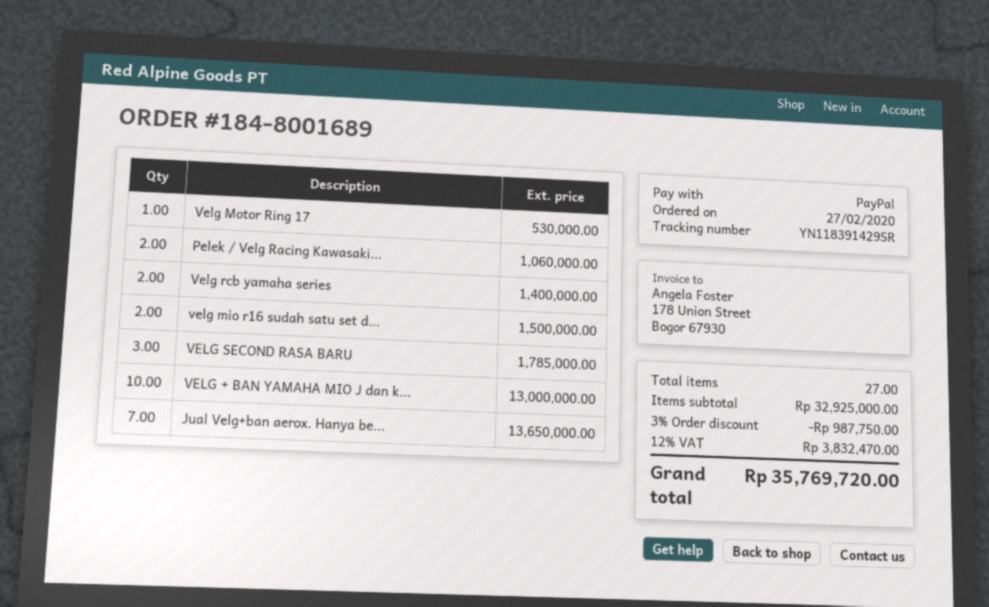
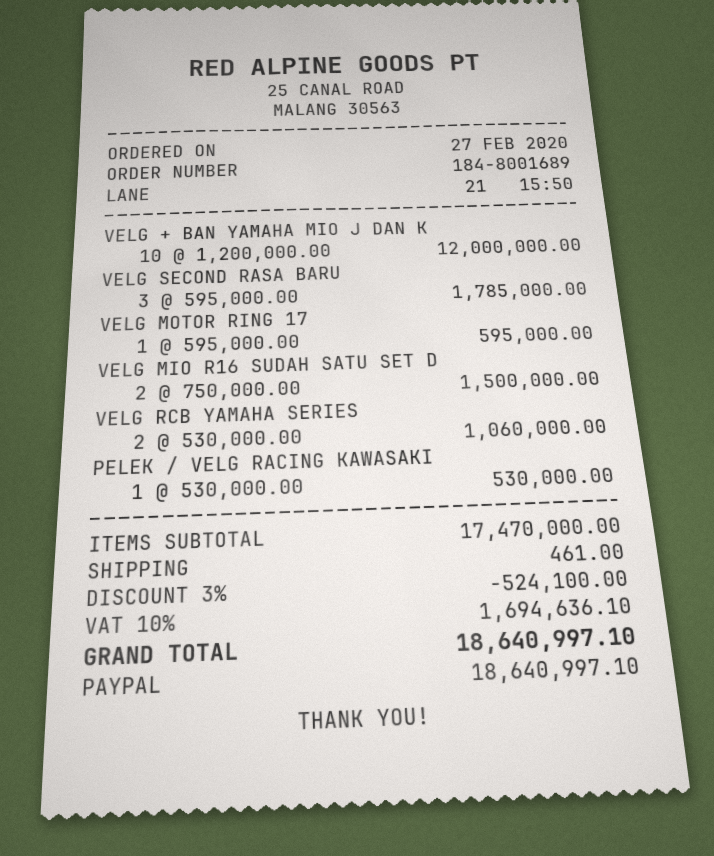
Velg Motor Ring 17: 1 for 530000.00 -> 1 for 595000.00
Pelek / Velg Racing Kawasaki...: 2 for 1060000.00 -> 1 for 530000.00
Velg rcb yamaha series: 2 for 1400000.00 -> 2 for 1060000.00
VELG + BAN YAMAHA MIO J dan k...: 10 for 13000000.00 -> 10 for 12000000.00
Jual Velg+ban aerox. Hanya be...: 7 for 13650000.00 -> none
subtotal: 32925000.00 -> 17470000.00
discount: 3% = 987750.00 -> 3% = 524100.00
shipping: none -> 461.00
tax: 12% = 3832470.00 -> 10% = 1694636.10
total: 35769720.00 -> 18640997.10

